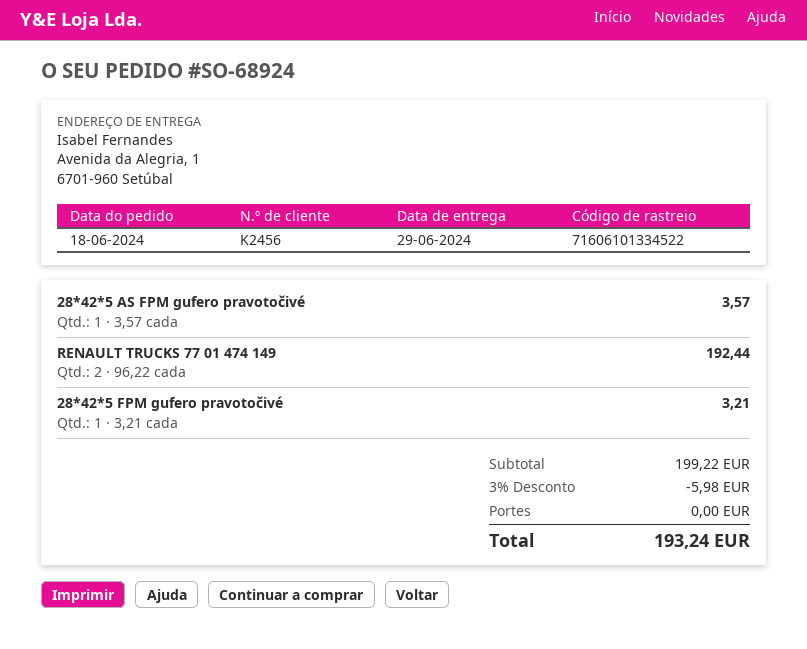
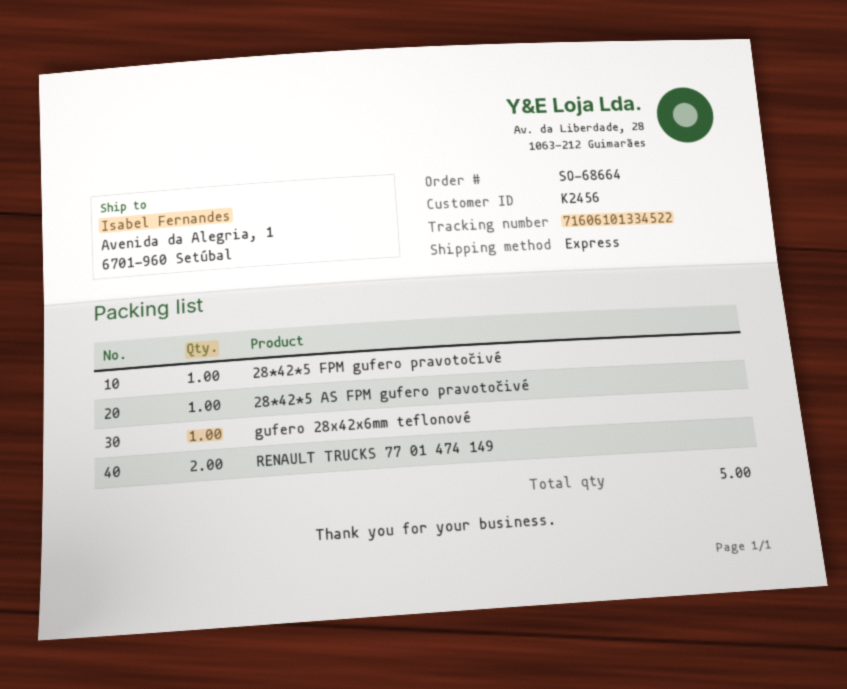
order number: SO-68924 -> SO-68664
gufero 28x42x6mm teflonové: none -> 1

